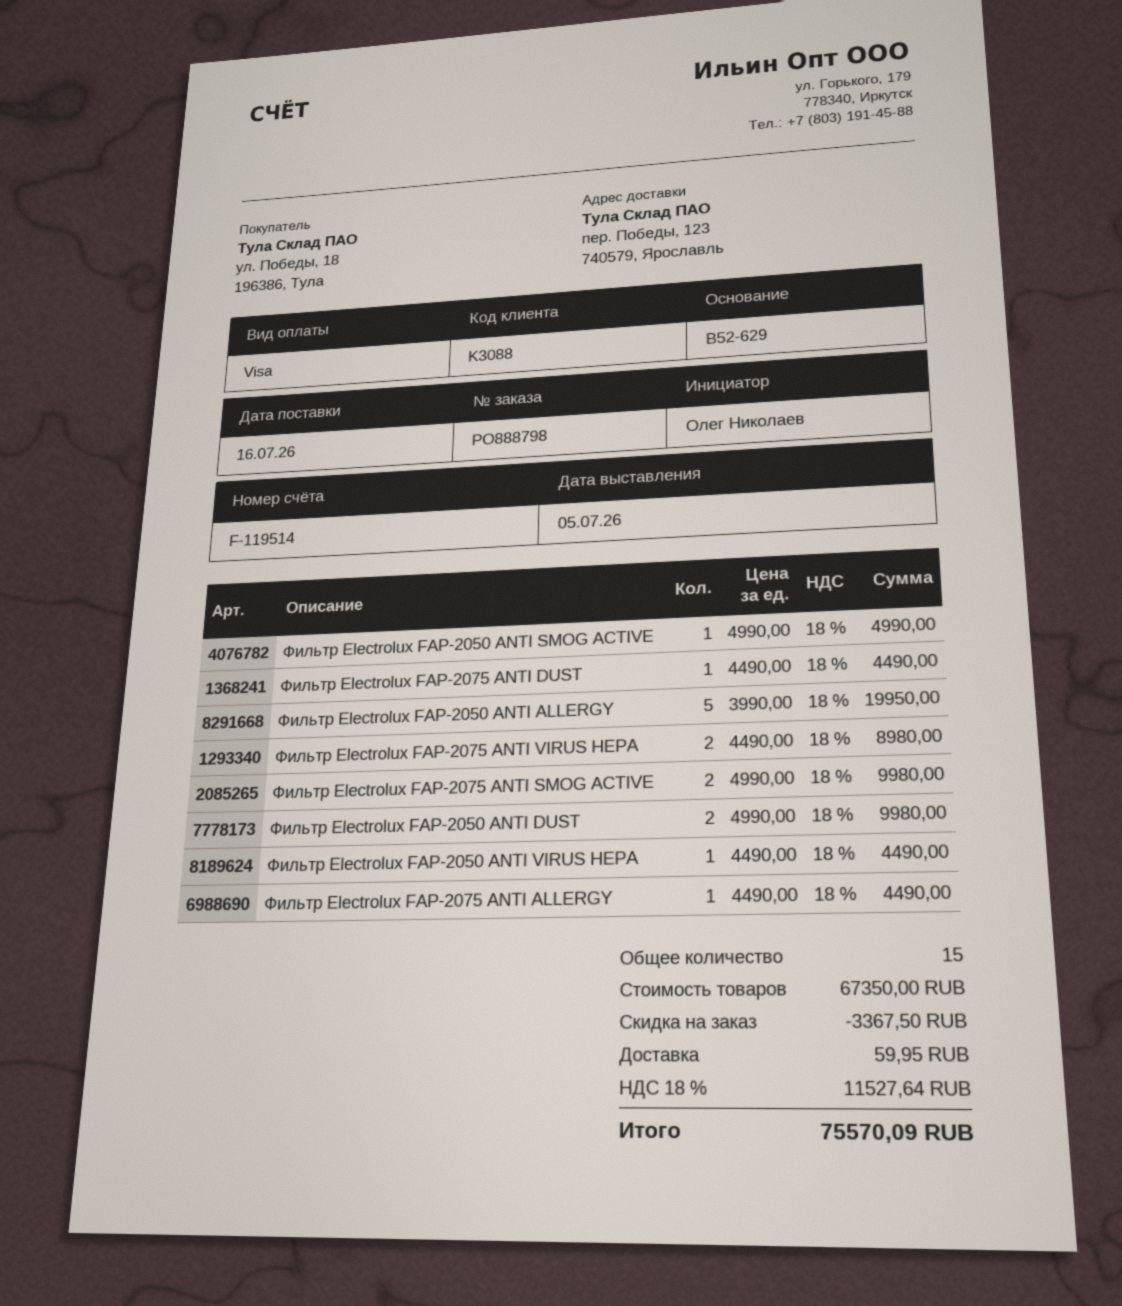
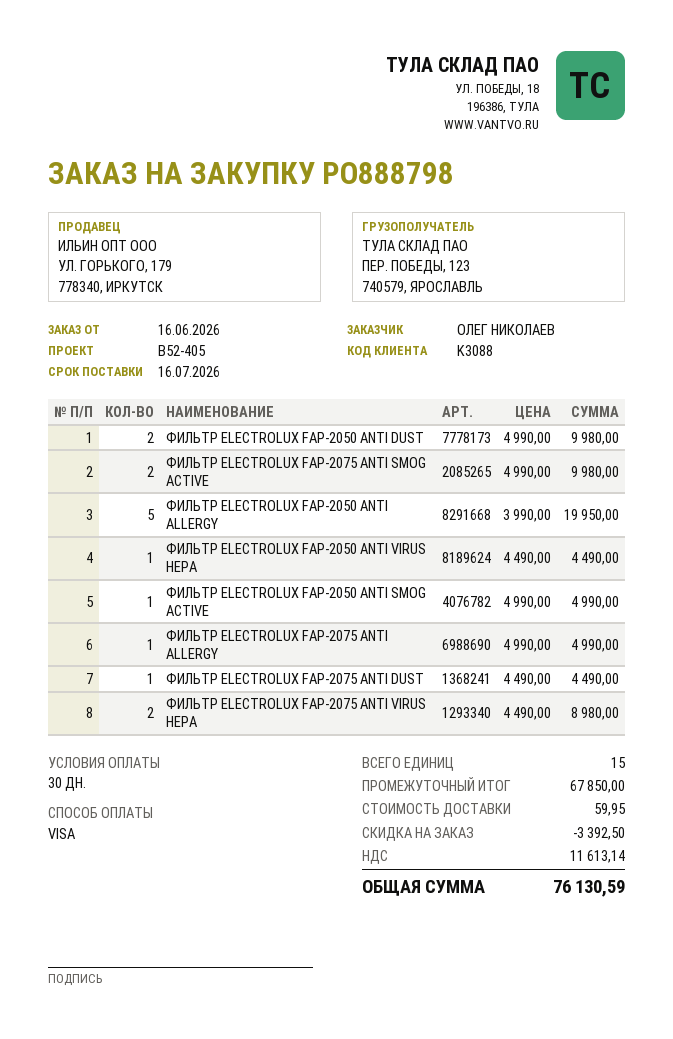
reference: B52-629 -> B52-405
Фильтр Electrolux FAP-2075 ANTI ALLERGY: 1 x 4490.00 = 4490.00 -> 1 x 4990.00 = 4990.00
subtotal: 67350.00 -> 67850.00
discount: 3367.50 -> 3392.50
tax: 11527.64 -> 11613.14
total: 75570.09 -> 76130.59

